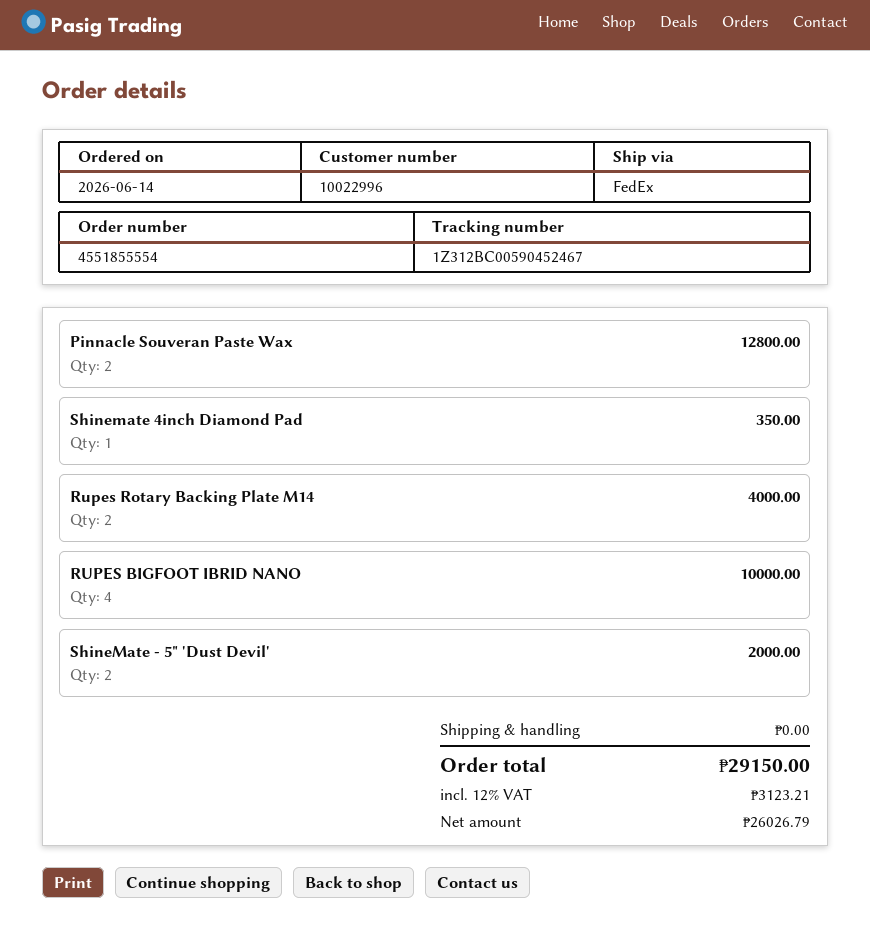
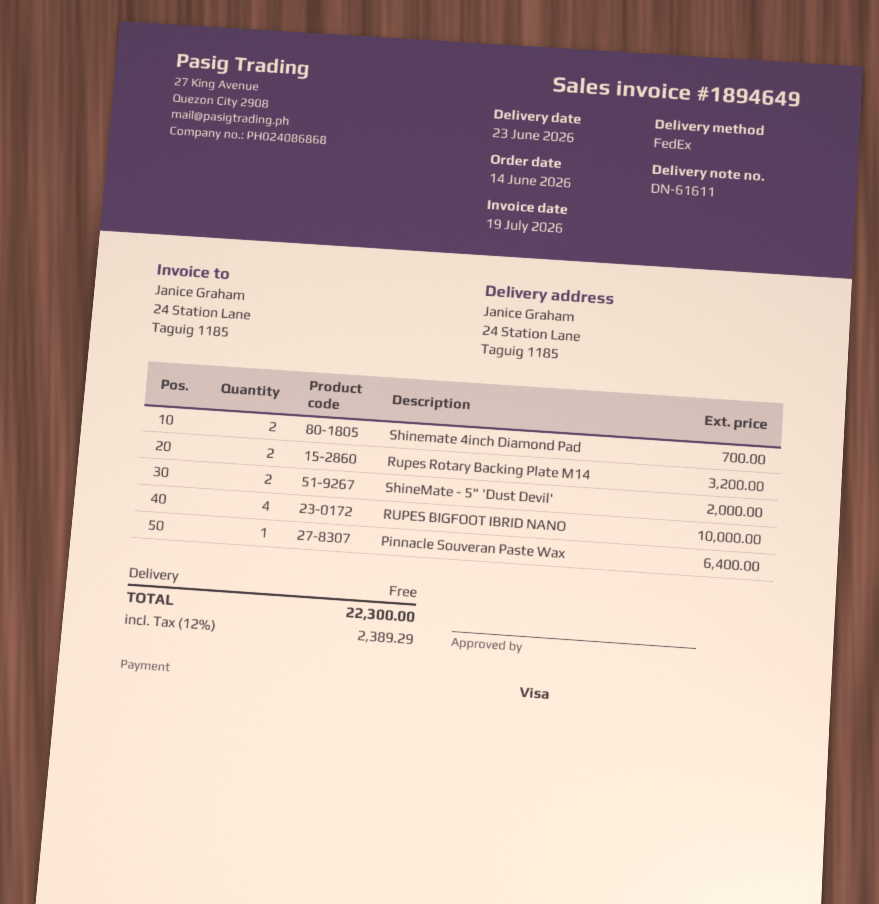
Pinnacle Souveran Paste Wax: 2 for 12800.00 -> 1 for 6400.00
Shinemate 4inch Diamond Pad: 1 for 350.00 -> 2 for 700.00
Rupes Rotary Backing Plate M14: 2 for 4000.00 -> 2 for 3200.00
tax: 12% = 3123.21 -> 12% = 2389.29
total: 29150.00 -> 22300.00

